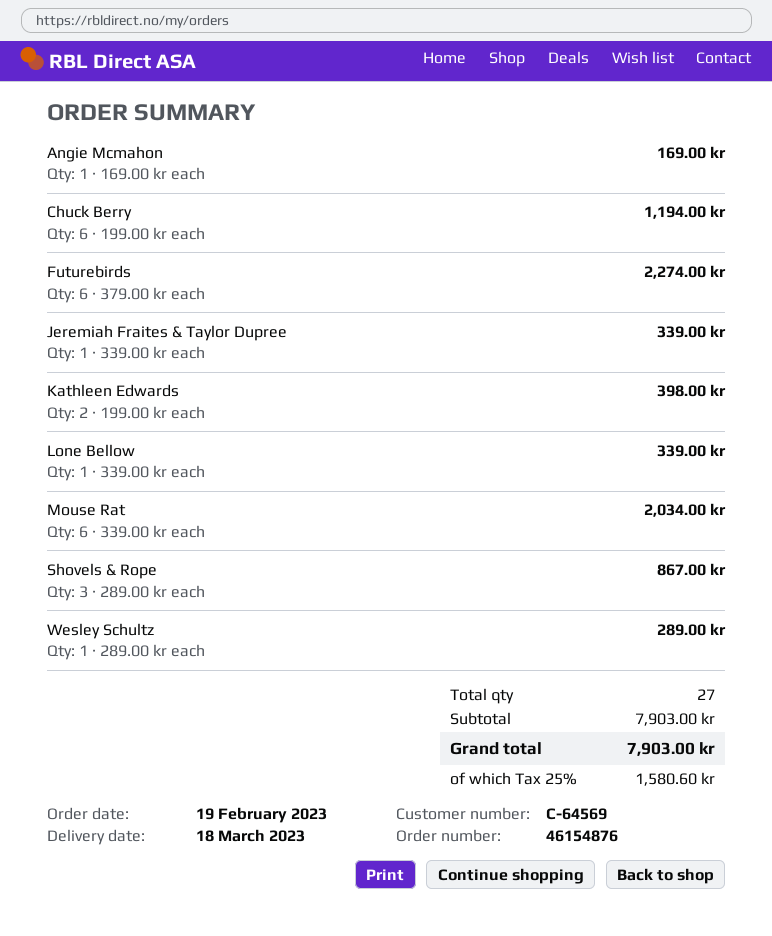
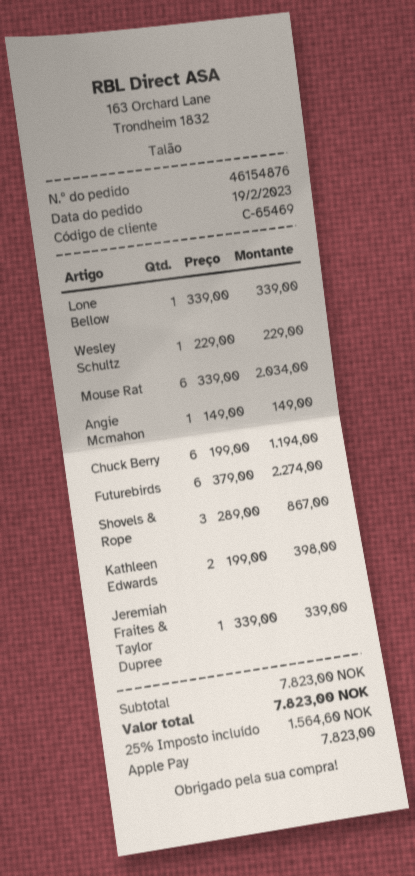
customer number: C-64569 -> C-65469
Angie Mcmahon: 1 x 169.00 = 169.00 -> 1 x 149.00 = 149.00
Wesley Schultz: 1 x 289.00 = 289.00 -> 1 x 229.00 = 229.00
subtotal: 7903.00 -> 7823.00
tax: 25% = 1580.60 -> 25% = 1564.60
total: 7903.00 -> 7823.00

